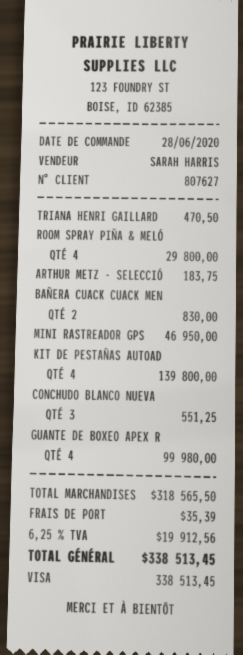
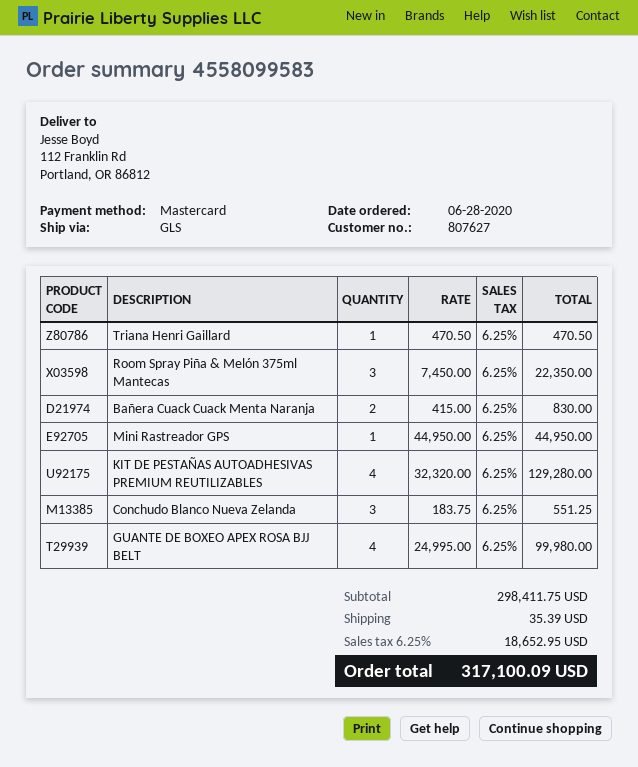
payment method: Visa -> Mastercard
ROOM SPRAY PIÑA & MELÓ: 4 for 29800.00 -> 3 for 22350.00
ARTHUR METZ - SELECCIÓ: 1 for 183.75 -> none
MINI RASTREADOR GPS: 1 for 46950.00 -> 1 for 44950.00
KIT DE PESTAÑAS AUTOAD: 4 for 139800.00 -> 4 for 129280.00
subtotal: 318565.50 -> 298411.75
tax: 6.25% = 19912.56 -> 6.25% = 18652.95
total: 338513.45 -> 317100.09

